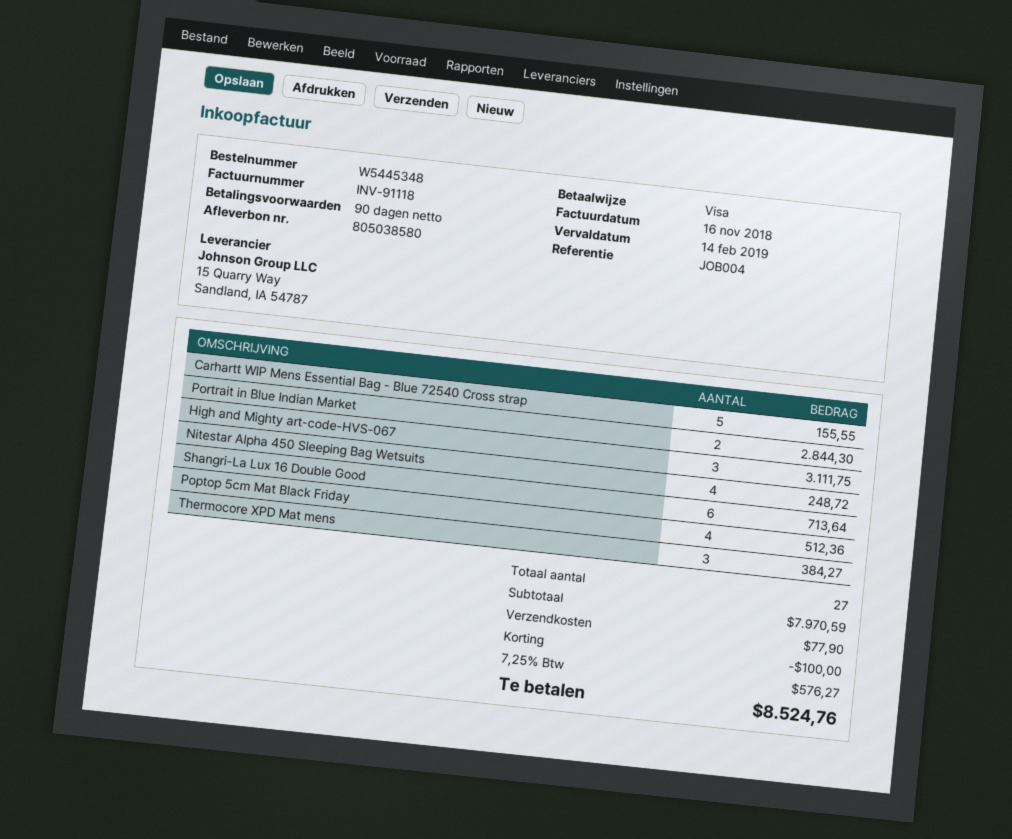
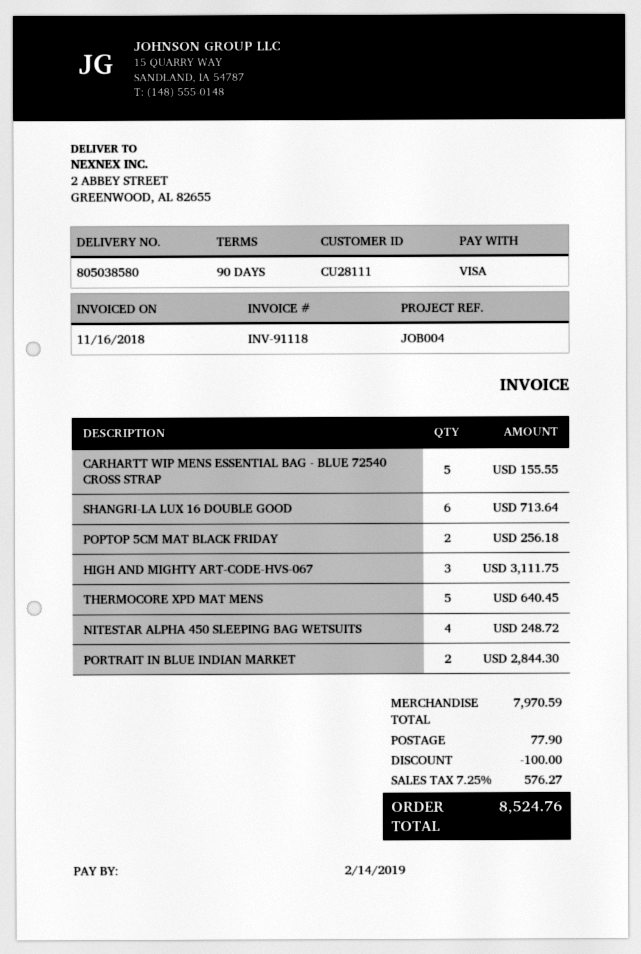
Poptop 5cm Mat Black Friday: 4 for 512.36 -> 2 for 256.18
Thermocore XPD Mat mens: 3 for 384.27 -> 5 for 640.45

